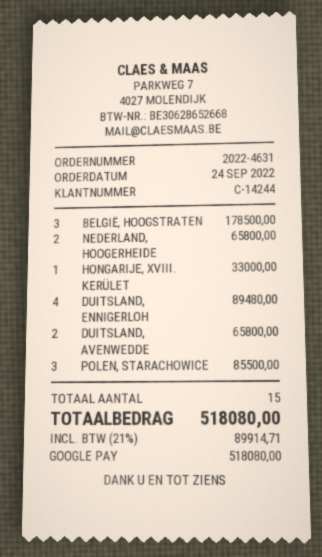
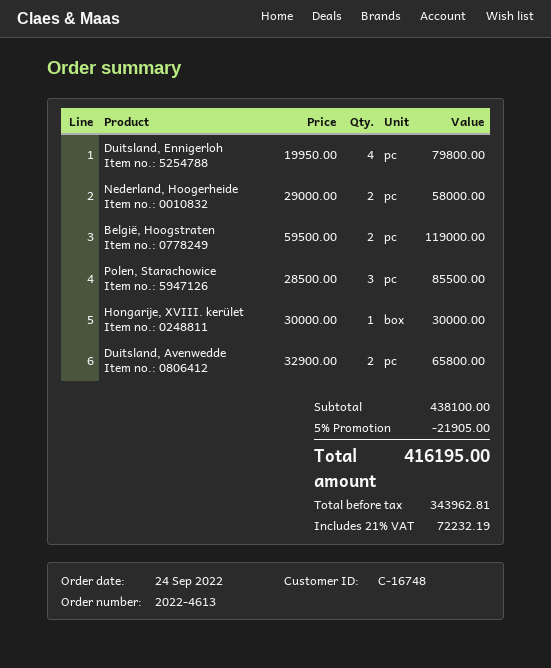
order number: 2022-4631 -> 2022-4613
customer number: C-14244 -> C-16748
BELGIË, HOOGSTRATEN: 3 for 178500.00 -> 2 for 119000.00
NEDERLAND, HOOGERHEIDE: 2 for 65800.00 -> 2 for 58000.00
HONGARIJE, XVIII. KERÜLET: 1 for 33000.00 -> 1 for 30000.00
DUITSLAND, ENNIGERLOH: 4 for 89480.00 -> 4 for 79800.00
discount: none -> 5% = 21905.00
tax: 21% = 89914.71 -> 21% = 72232.19
total: 518080.00 -> 416195.00

